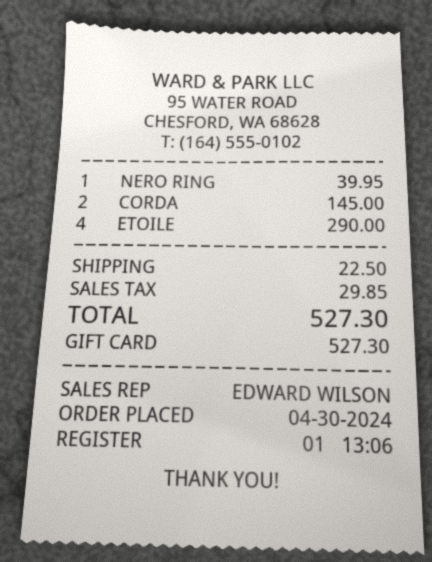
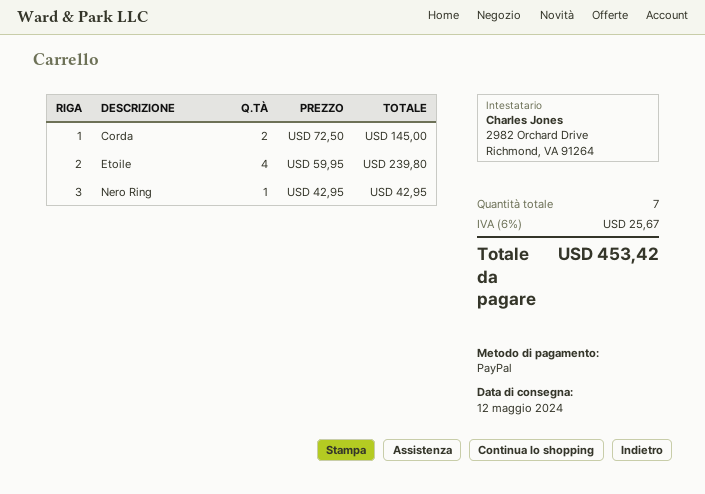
payment method: gift card -> PayPal
NERO RING: 1 for 39.95 -> 1 for 42.95
ETOILE: 4 for 290.00 -> 4 for 239.80
shipping: 22.50 -> none
tax: 29.85 -> 25.67
total: 527.30 -> 453.42

